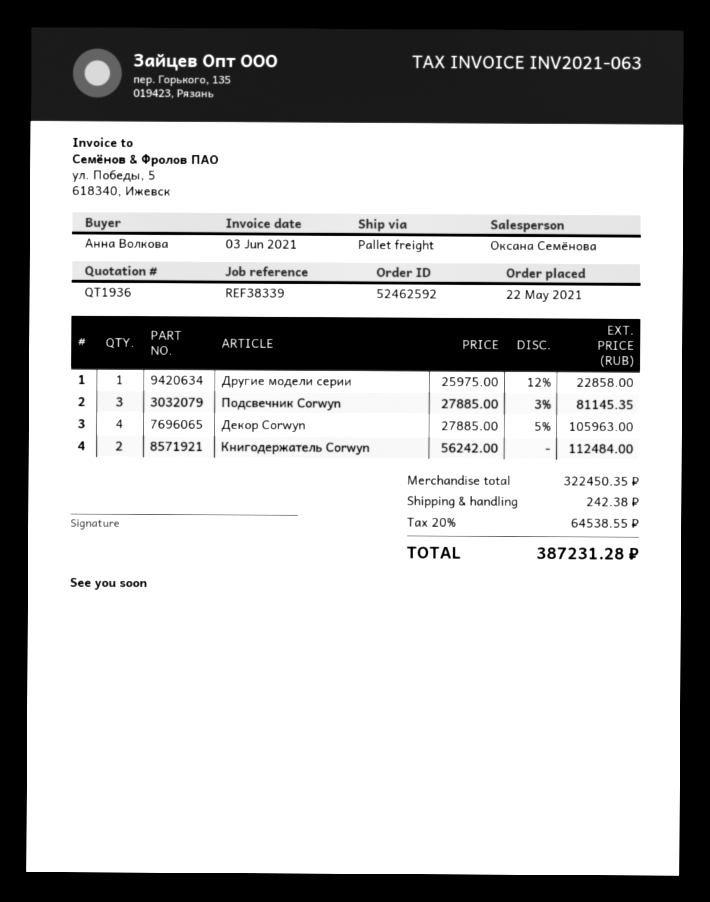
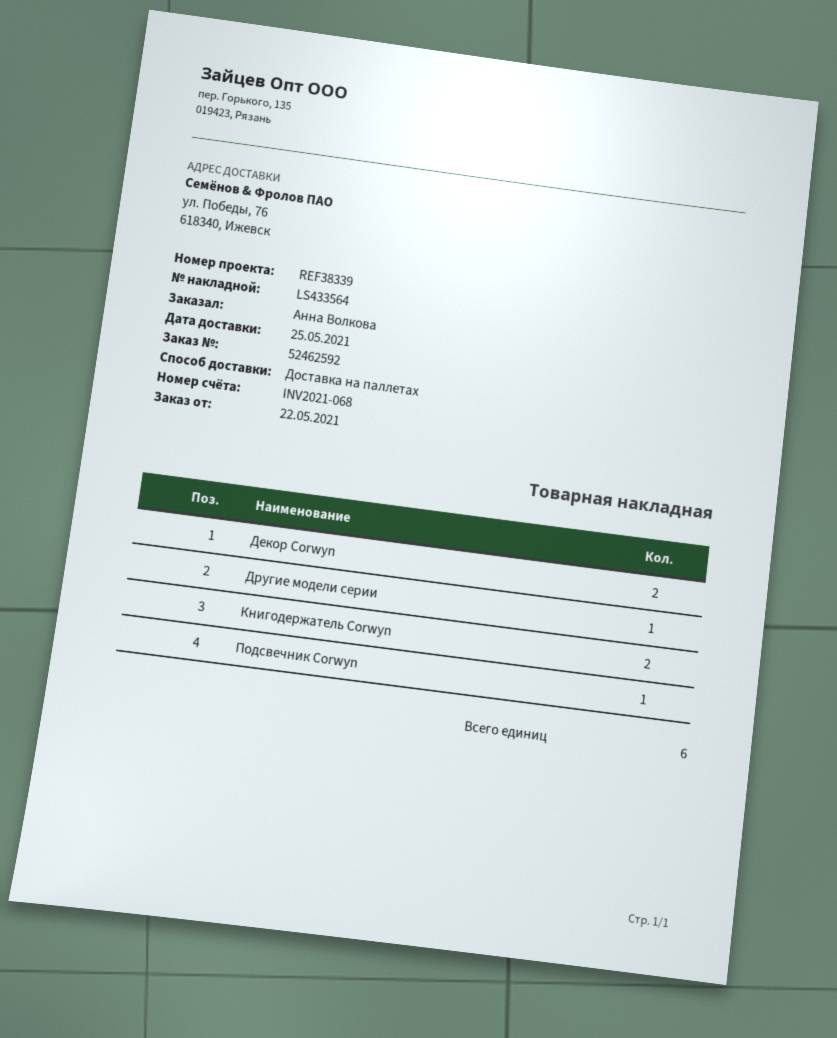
invoice number: INV2021-063 -> INV2021-068
Подсвечник Corwyn: 3 -> 1
Декор Corwyn: 4 -> 2

